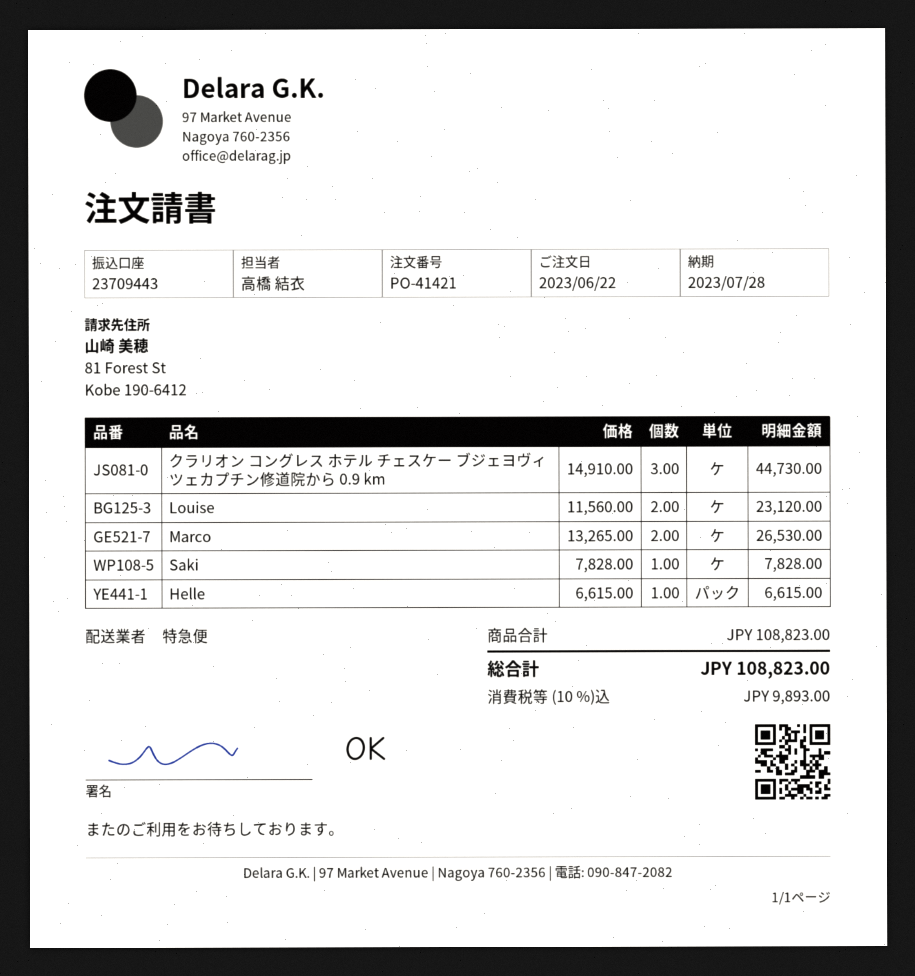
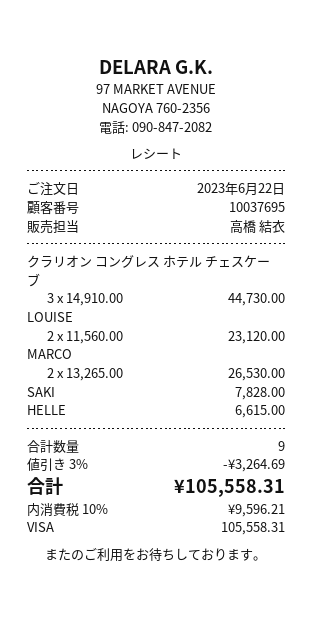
discount: none -> 3% = 3264.69
tax: 10% = 9893.00 -> 10% = 9596.21
total: 108823.00 -> 105558.31

